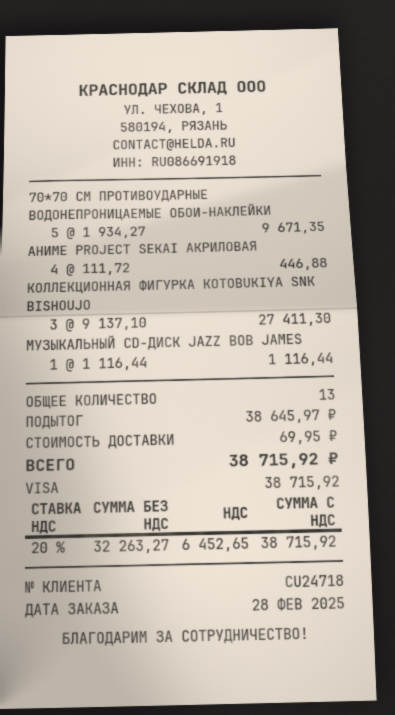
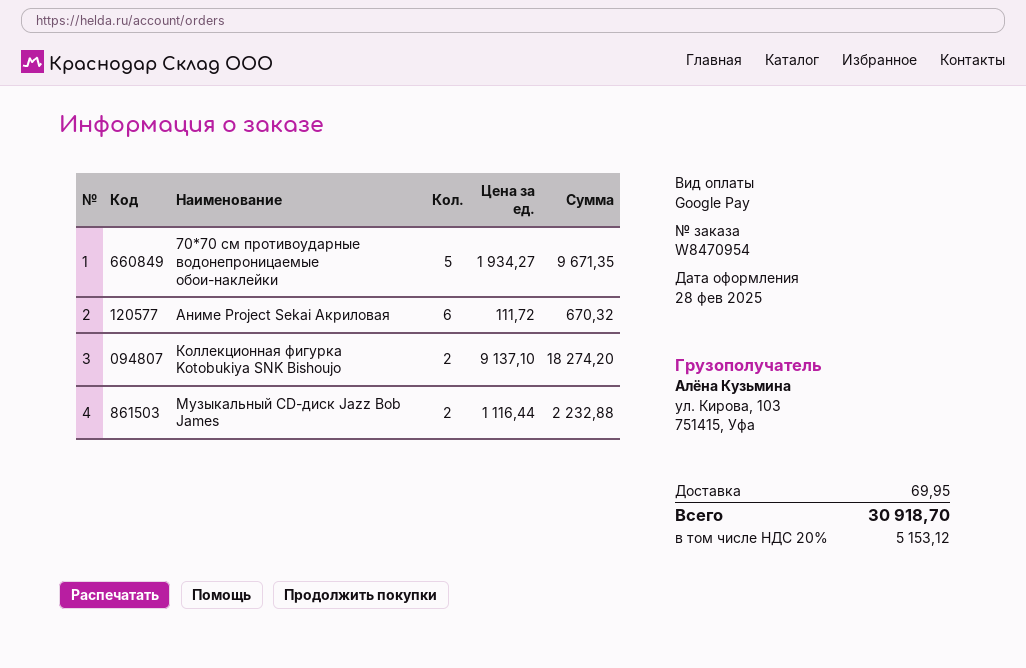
payment method: Visa -> Google Pay
АНИМЕ PROJECT SEKAI АКРИЛОВАЯ: 4 x 111.72 = 446.88 -> 6 x 111.72 = 670.32
КОЛЛЕКЦИОННАЯ ФИГУРКА KOTOBUKIYA SNK BISHOUJO: 3 x 9137.10 = 27411.30 -> 2 x 9137.10 = 18274.20
МУЗЫКАЛЬНЫЙ CD-ДИСК JAZZ BOB JAMES: 1 x 1116.44 = 1116.44 -> 2 x 1116.44 = 2232.88
tax: 20% = 6452.65 -> 20% = 5153.12
total: 38715.92 -> 30918.70

